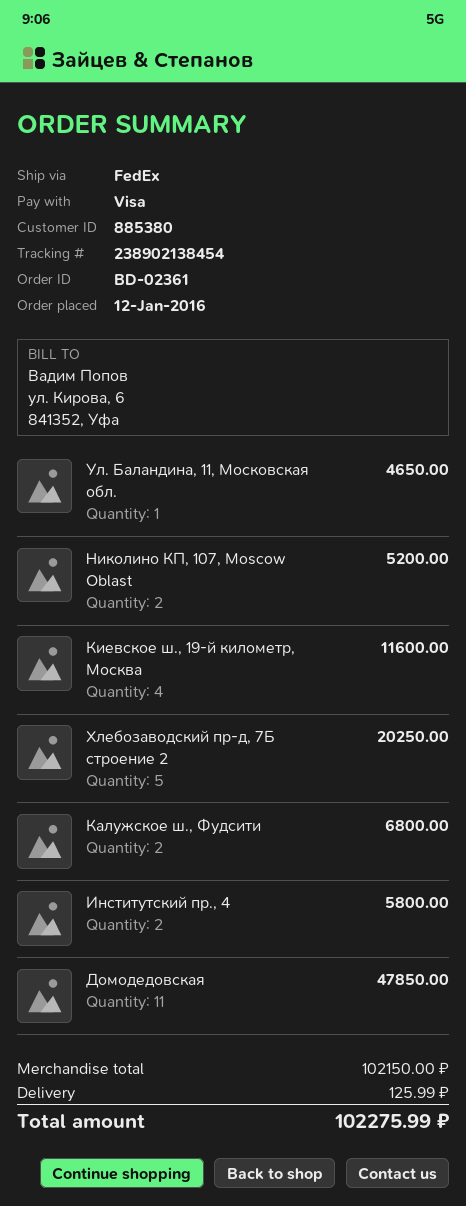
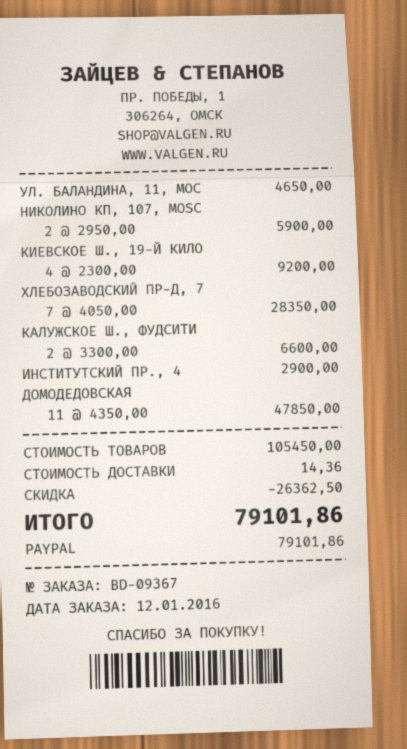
order number: BD-02361 -> BD-09367
payment method: Visa -> PayPal
Николино КП, 107, Moscow Oblast: 2 for 5200.00 -> 2 for 5900.00
Киевское ш., 19-й километр, Москва: 4 for 11600.00 -> 4 for 9200.00
Хлебозаводский пр-д, 7Б строение 2: 5 for 20250.00 -> 7 for 28350.00
Калужское ш., Фудсити: 2 for 6800.00 -> 2 for 6600.00
Институтский пр., 4: 2 for 5800.00 -> 1 for 2900.00
subtotal: 102150.00 -> 105450.00
discount: none -> 26362.50
shipping: 125.99 -> 14.36
total: 102275.99 -> 79101.86

